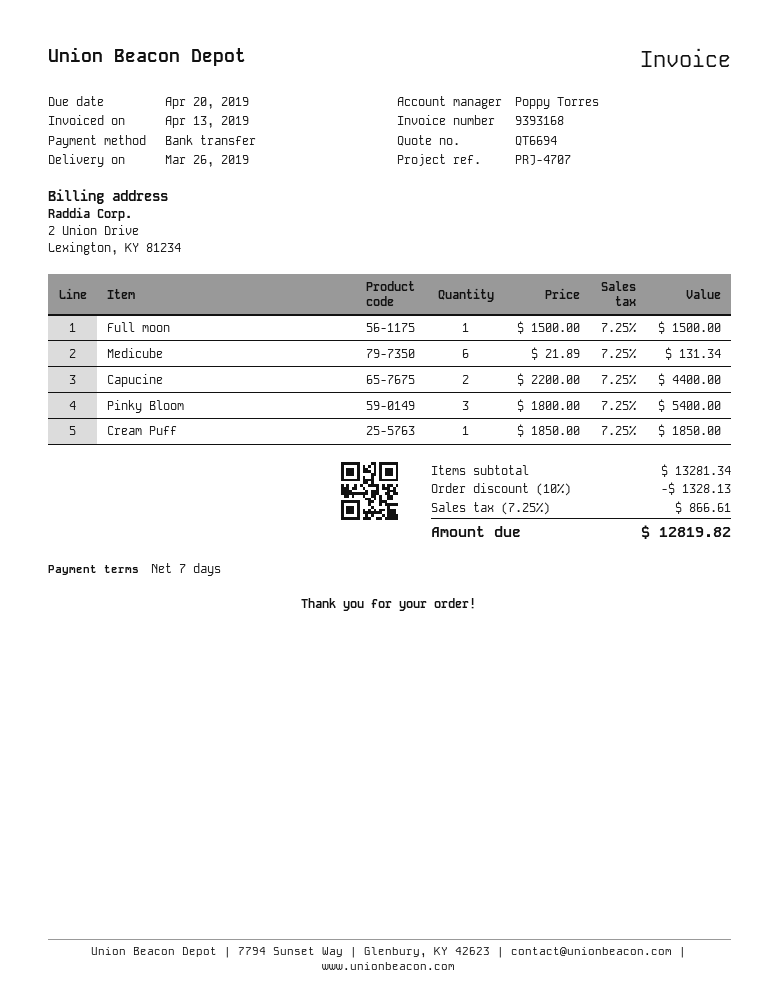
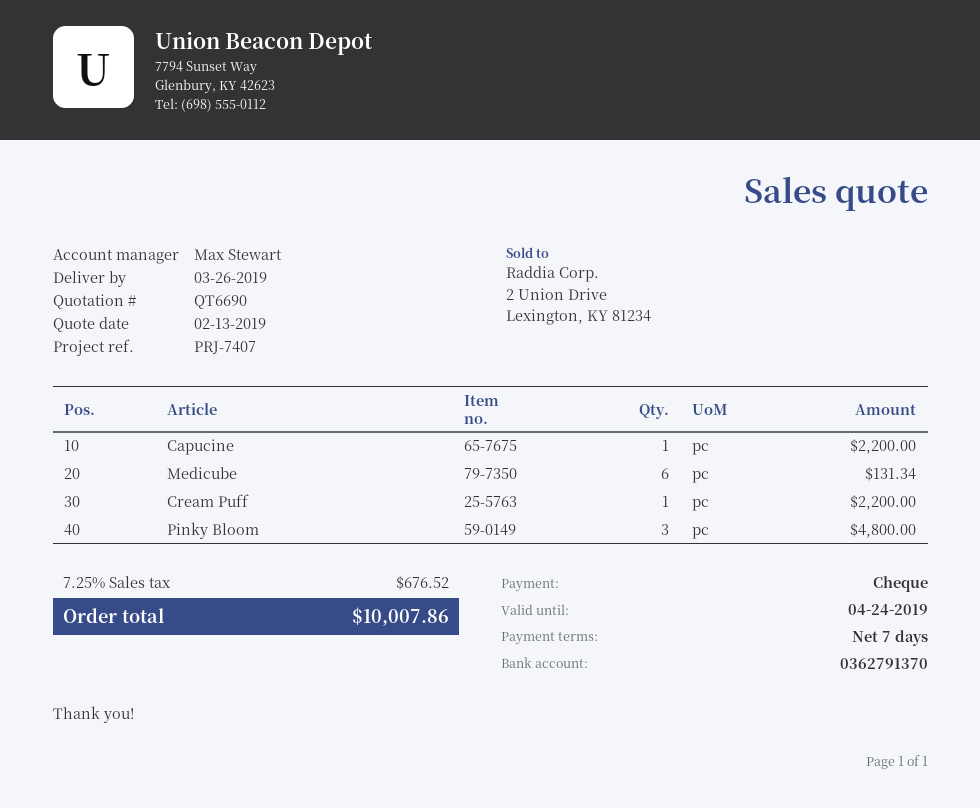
quote number: QT6694 -> QT6690
reference: PRJ-4707 -> PRJ-7407
sales rep: Poppy Torres -> Max Stewart
payment method: bank transfer -> cheque
Full moon: 1 for 1500.00 -> none
Capucine: 2 for 4400.00 -> 1 for 2200.00
Pinky Bloom: 3 for 5400.00 -> 3 for 4800.00
Cream Puff: 1 for 1850.00 -> 1 for 2200.00
discount: 10% = 1328.13 -> none
tax: 7.25% = 866.61 -> 7.25% = 676.52
total: 12819.82 -> 10007.86

